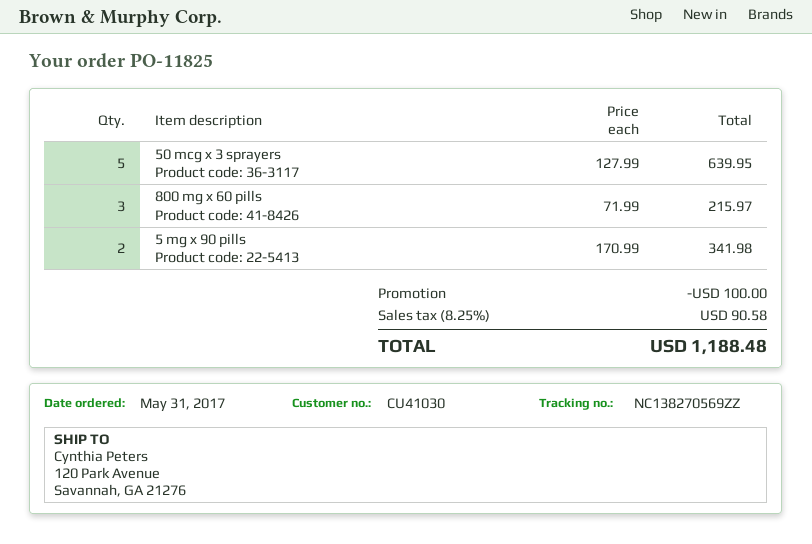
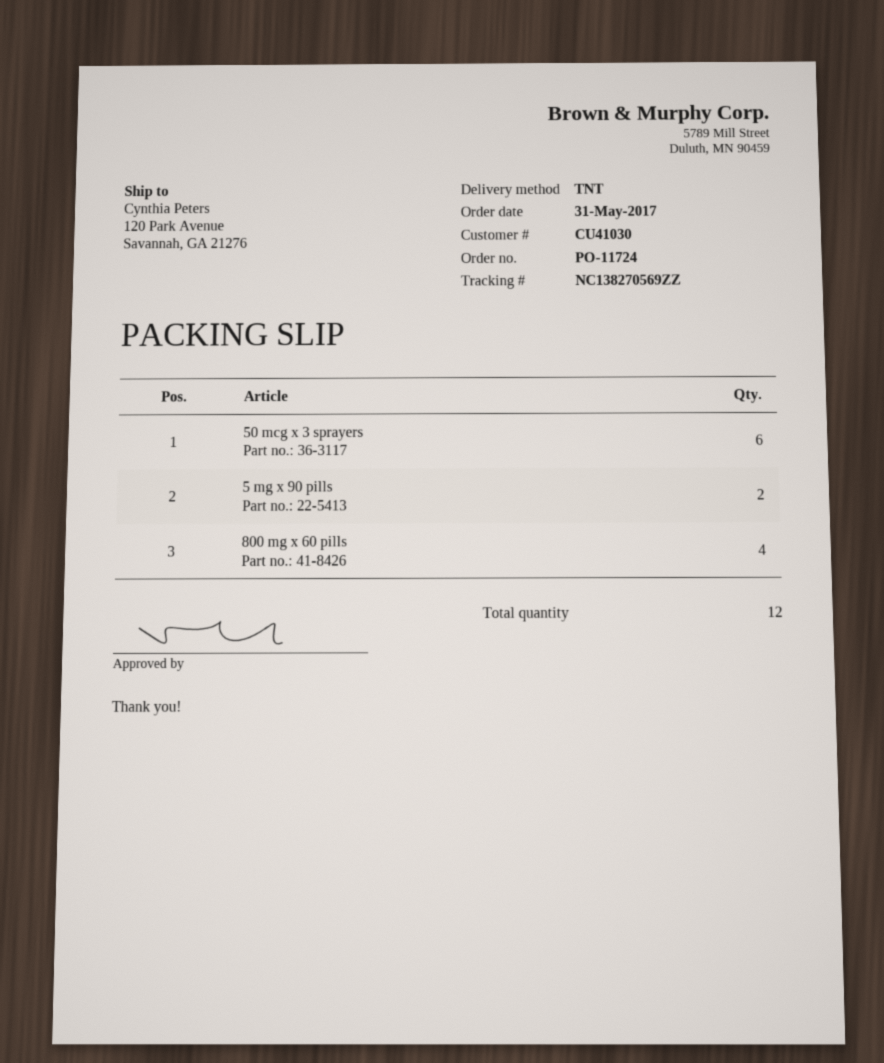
order number: PO-11825 -> PO-11724
50 mcg x 3 sprayers: 5 -> 6
800 mg x 60 pills: 3 -> 4

